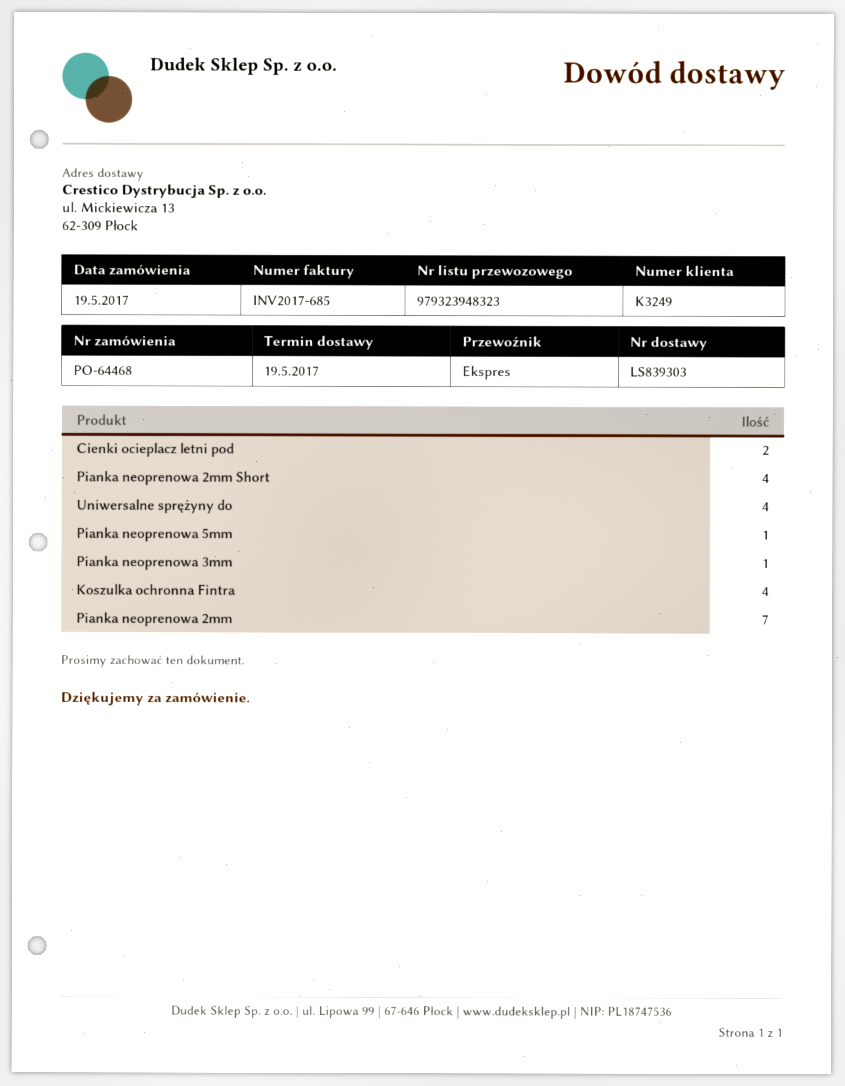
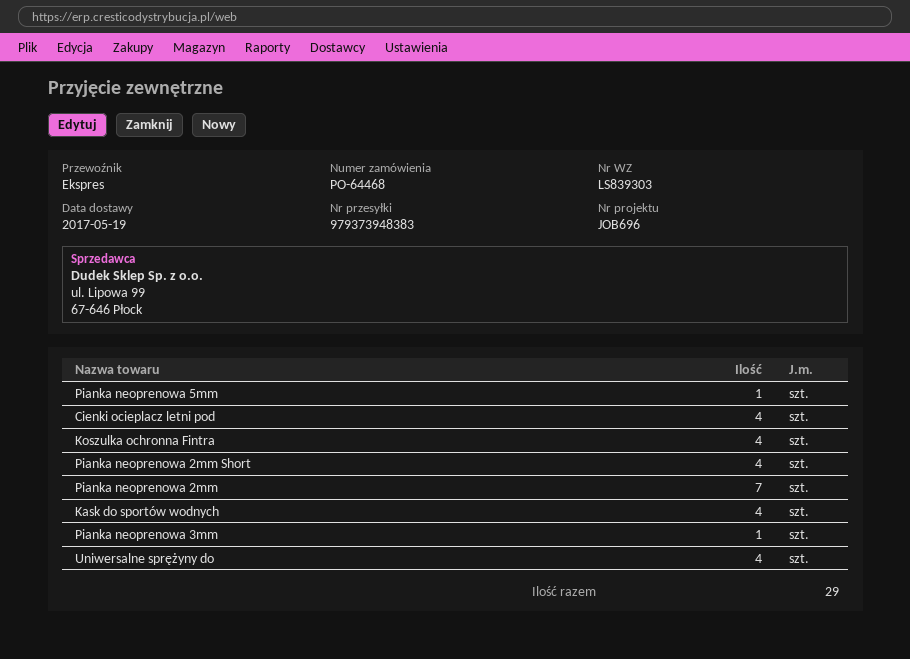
tracking number: 979323948323 -> 979373948383
Cienki ocieplacz letni pod: 2 -> 4
Kask do sportów wodnych: none -> 4

